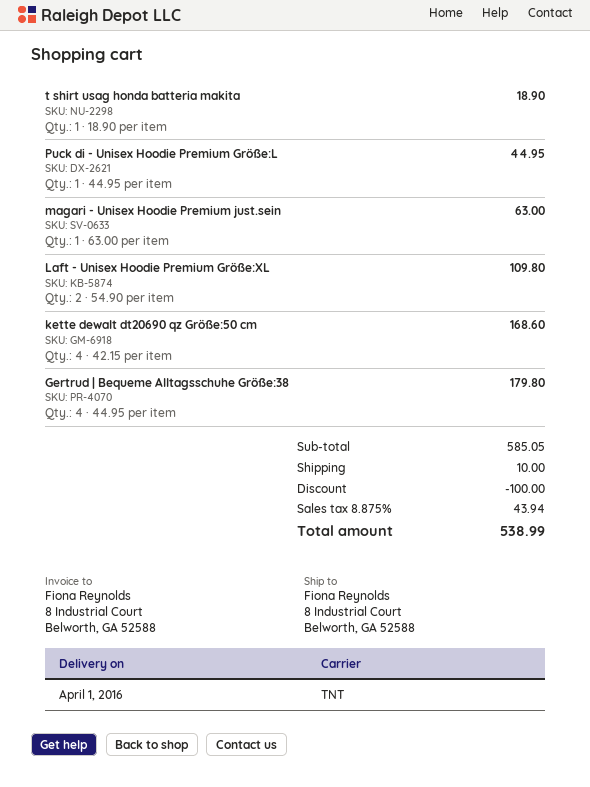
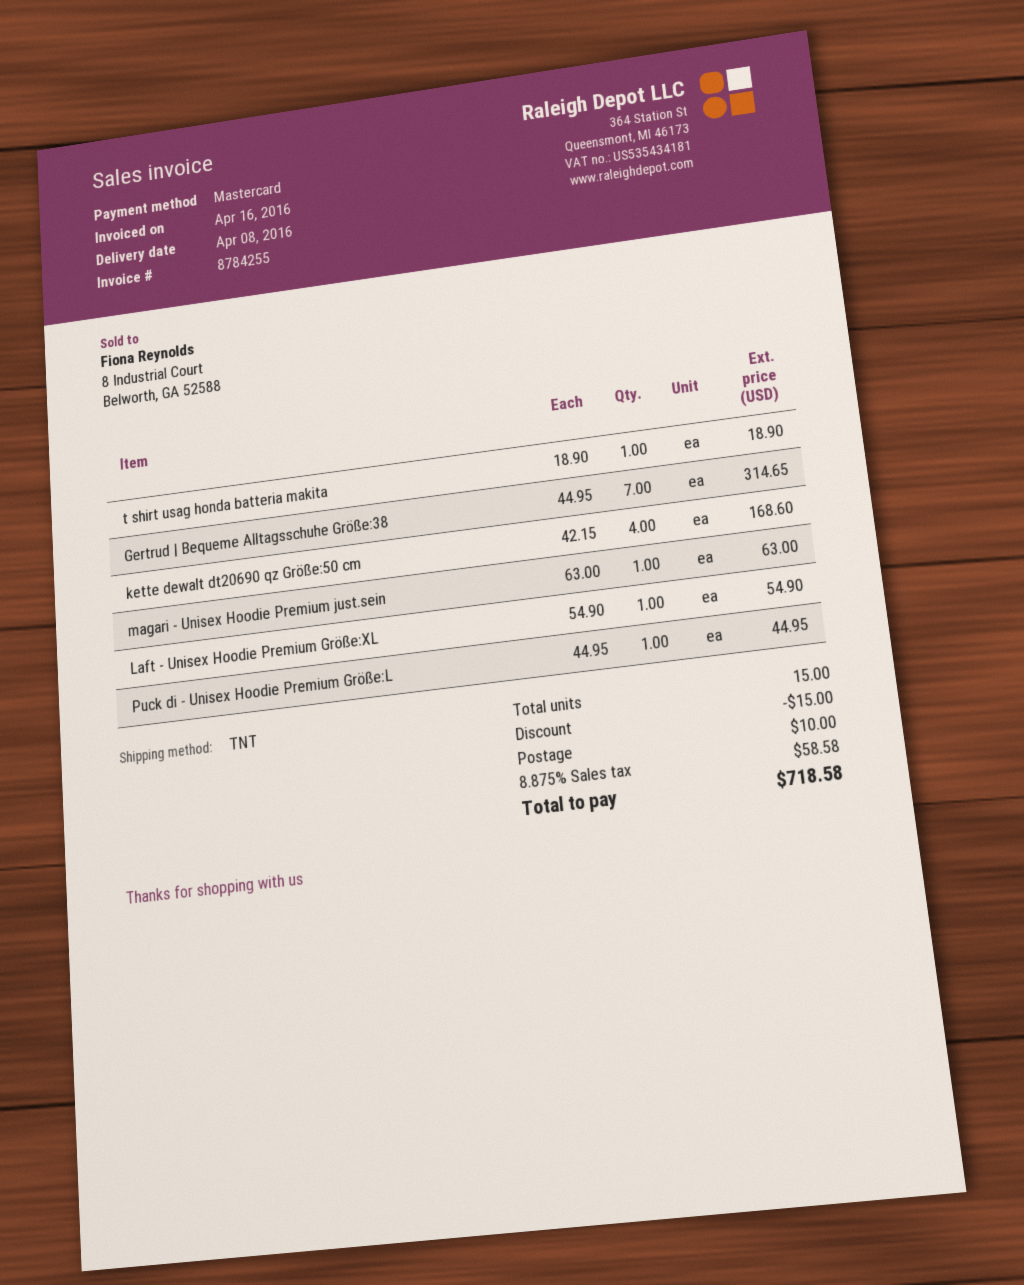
delivery date: 2016-04-01 -> 2016-04-08
Laft - Unisex Hoodie Premium Größe:XL: 2 x 54.90 = 109.80 -> 1 x 54.90 = 54.90
Gertrud | Bequeme Alltagsschuhe Größe:38: 4 x 44.95 = 179.80 -> 7 x 44.95 = 314.65
discount: 100.00 -> 15.00
tax: 8.875% = 43.94 -> 8.875% = 58.58
total: 538.99 -> 718.58

